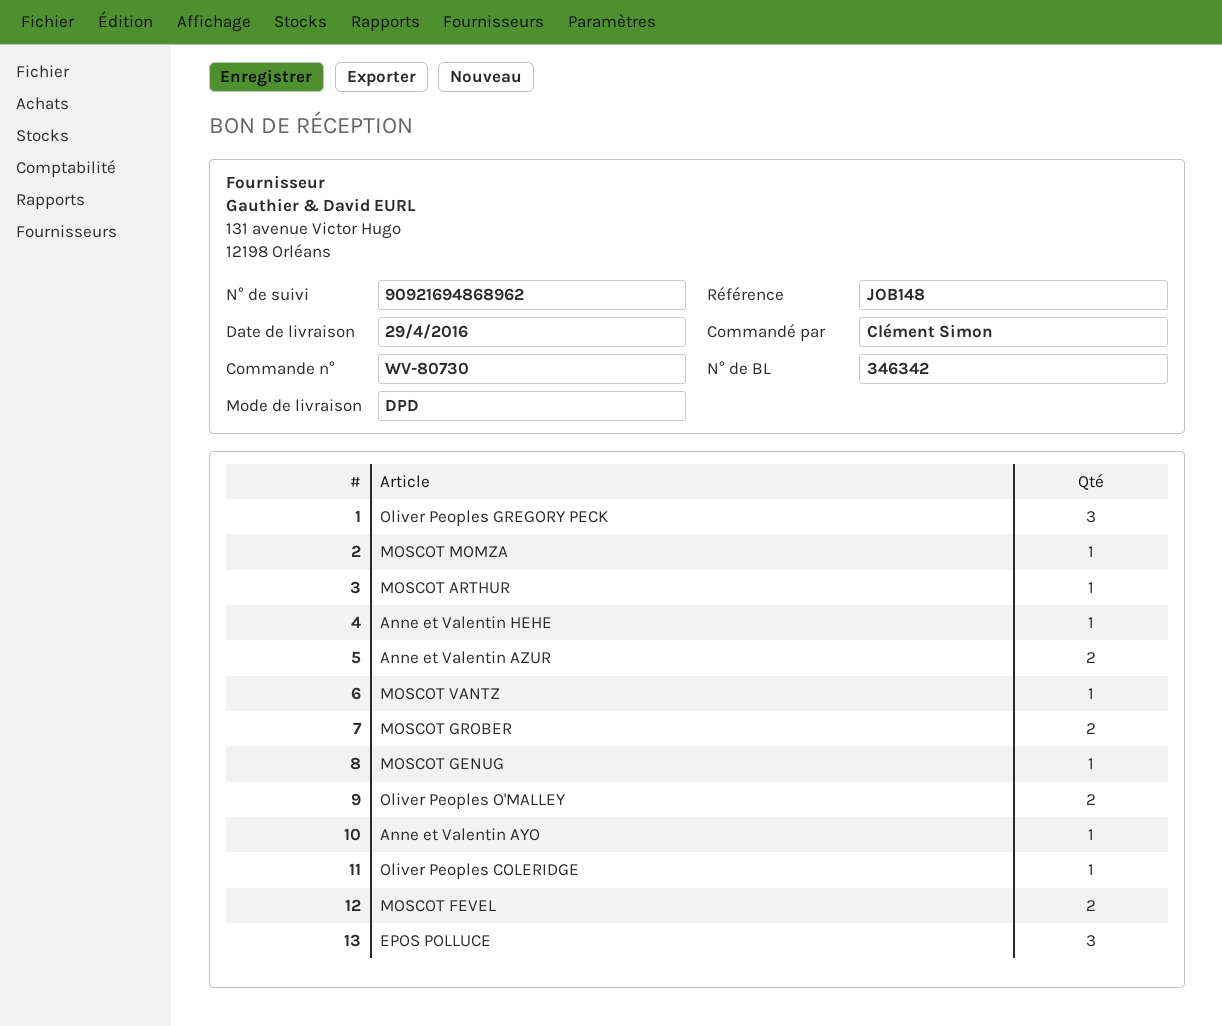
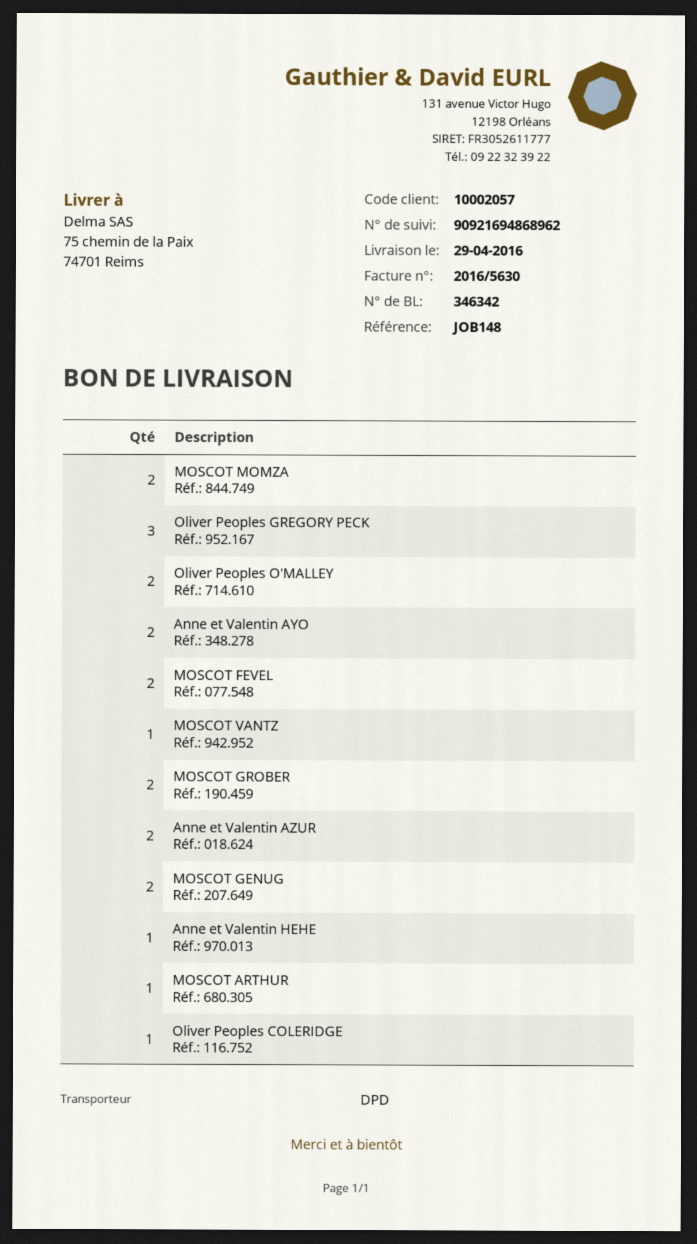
MOSCOT MOMZA: 1 -> 2
MOSCOT GENUG: 1 -> 2
Anne et Valentin AYO: 1 -> 2
EPOS POLLUCE: 3 -> none

